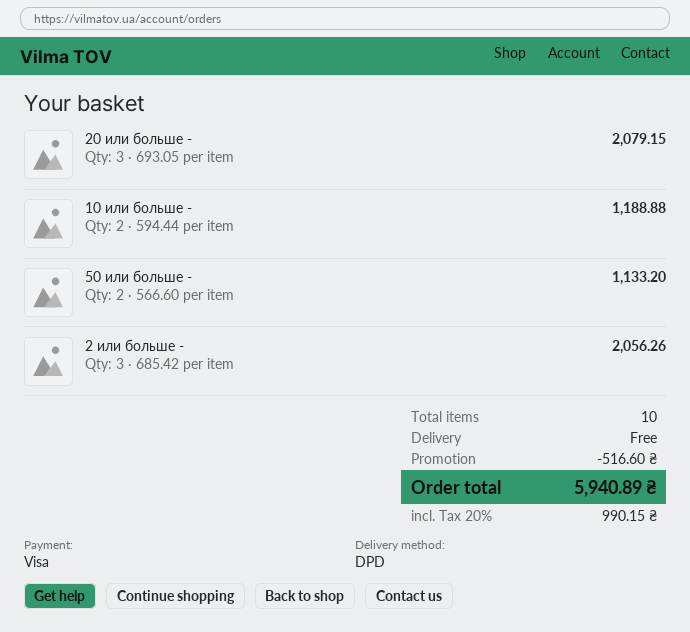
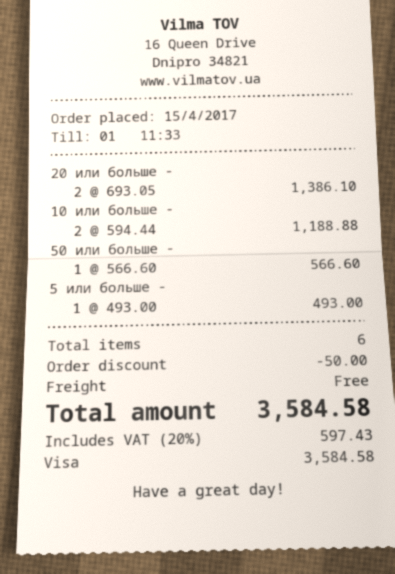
20 или больше -: 3 x 693.05 = 2079.15 -> 2 x 693.05 = 1386.10
50 или больше -: 2 x 566.60 = 1133.20 -> 1 x 566.60 = 566.60
2 или больше -: 3 x 685.42 = 2056.26 -> none
5 или больше -: none -> 1 x 493.00 = 493.00
total quantity: 10 -> 6
discount: 516.60 -> 50.00
tax: 20% = 990.15 -> 20% = 597.43
total: 5940.89 -> 3584.58

